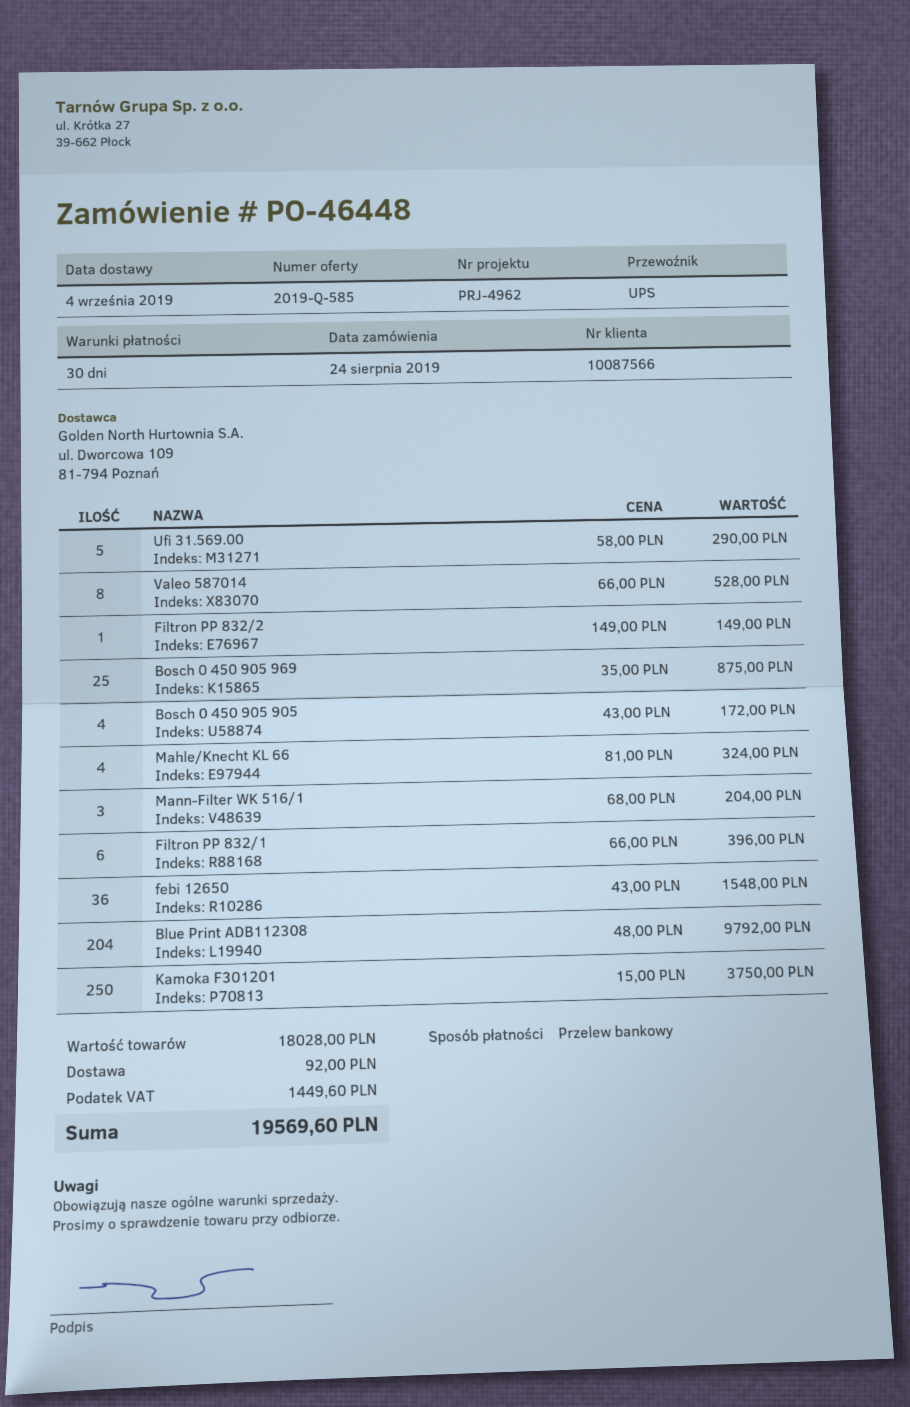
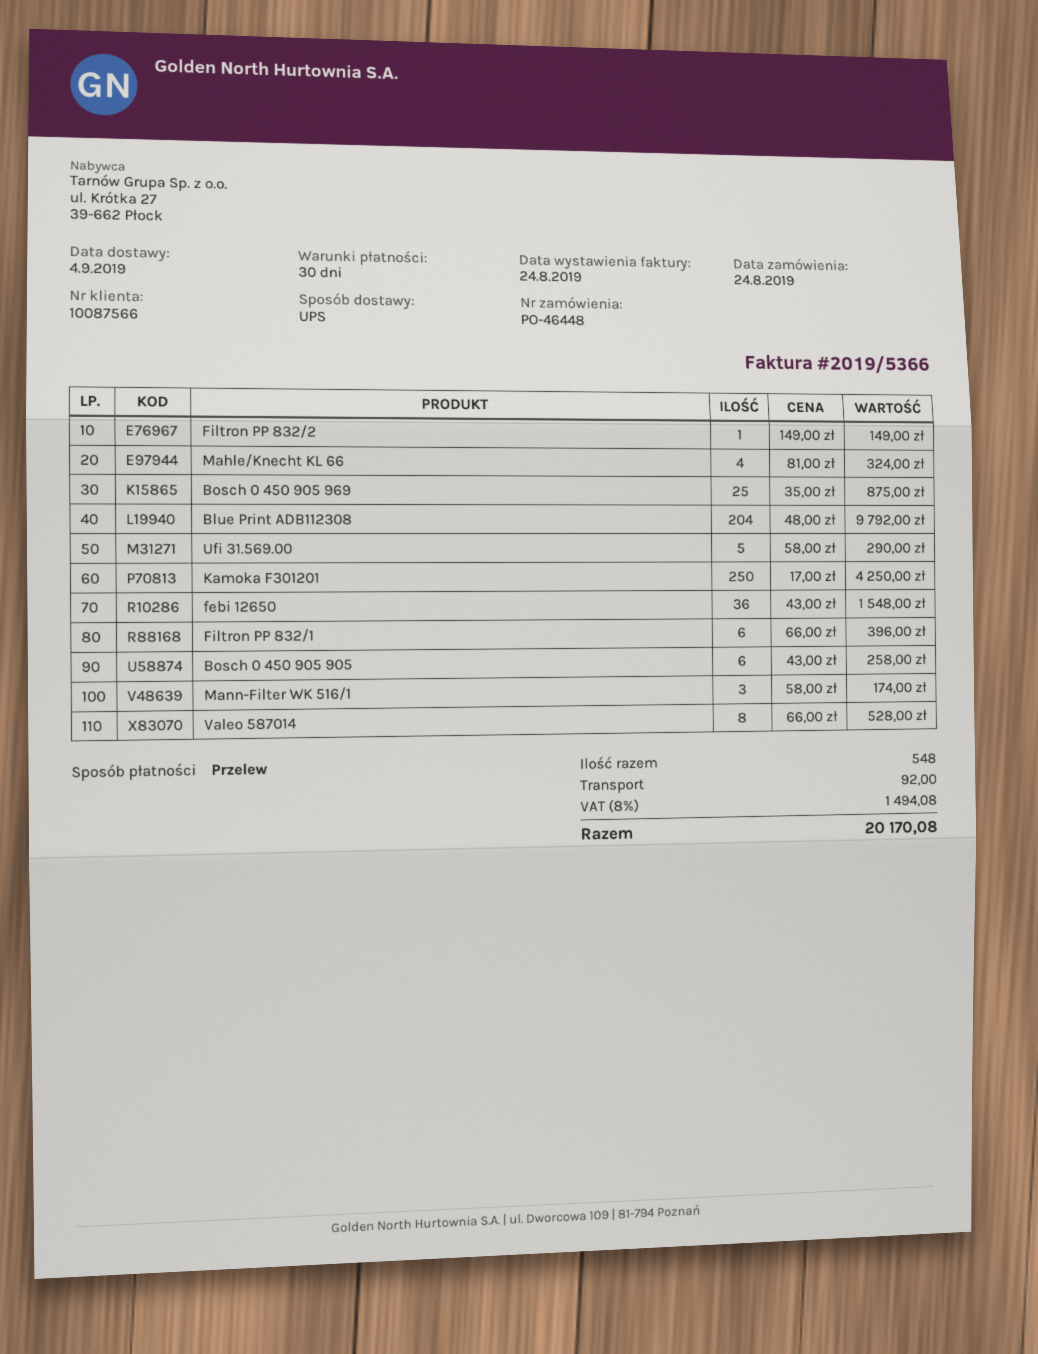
Bosch 0 450 905 905: 4 x 43.00 = 172.00 -> 6 x 43.00 = 258.00
Mann-Filter WK 516/1: 3 x 68.00 = 204.00 -> 3 x 58.00 = 174.00
Kamoka F301201: 250 x 15.00 = 3750.00 -> 250 x 17.00 = 4250.00
tax: 1449.60 -> 1494.08
total: 19569.60 -> 20170.08

